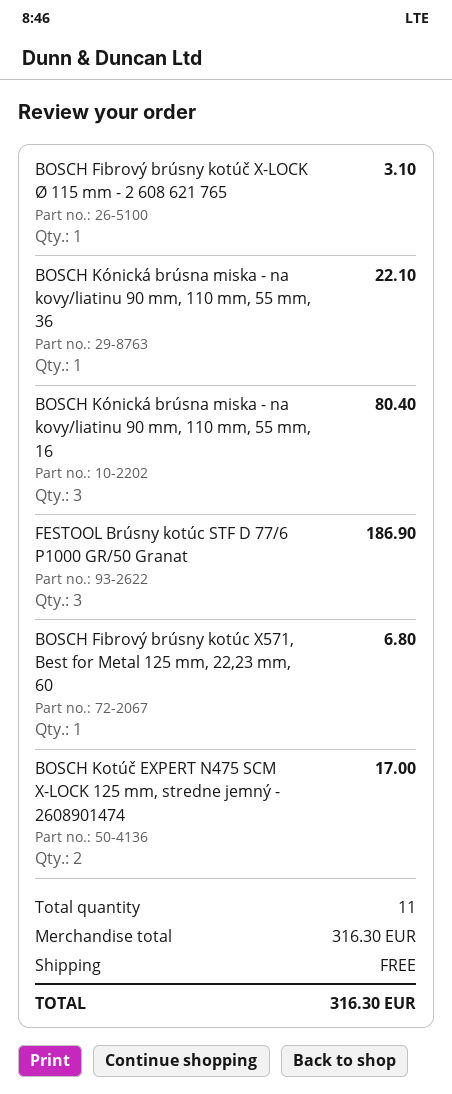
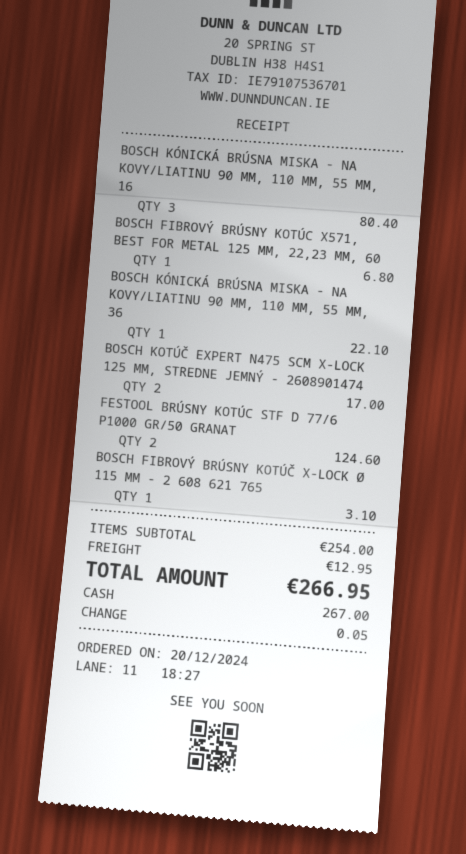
FESTOOL Brúsny kotúc STF D 77/6 P1000 GR/50 Granat: 3 for 186.90 -> 2 for 124.60
subtotal: 316.30 -> 254.00
shipping: 0.00 -> 12.95
total: 316.30 -> 266.95

